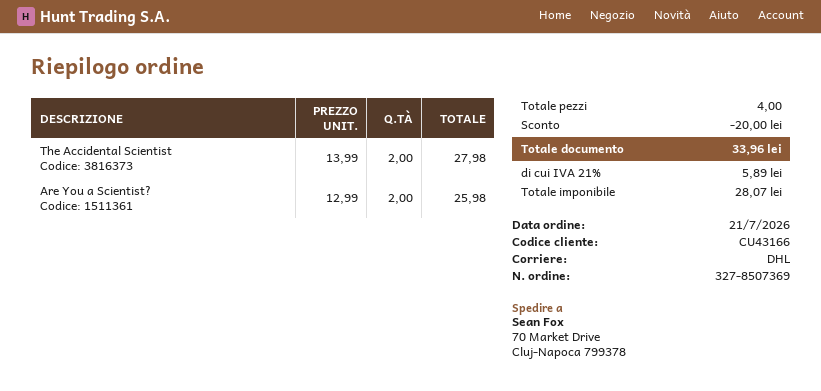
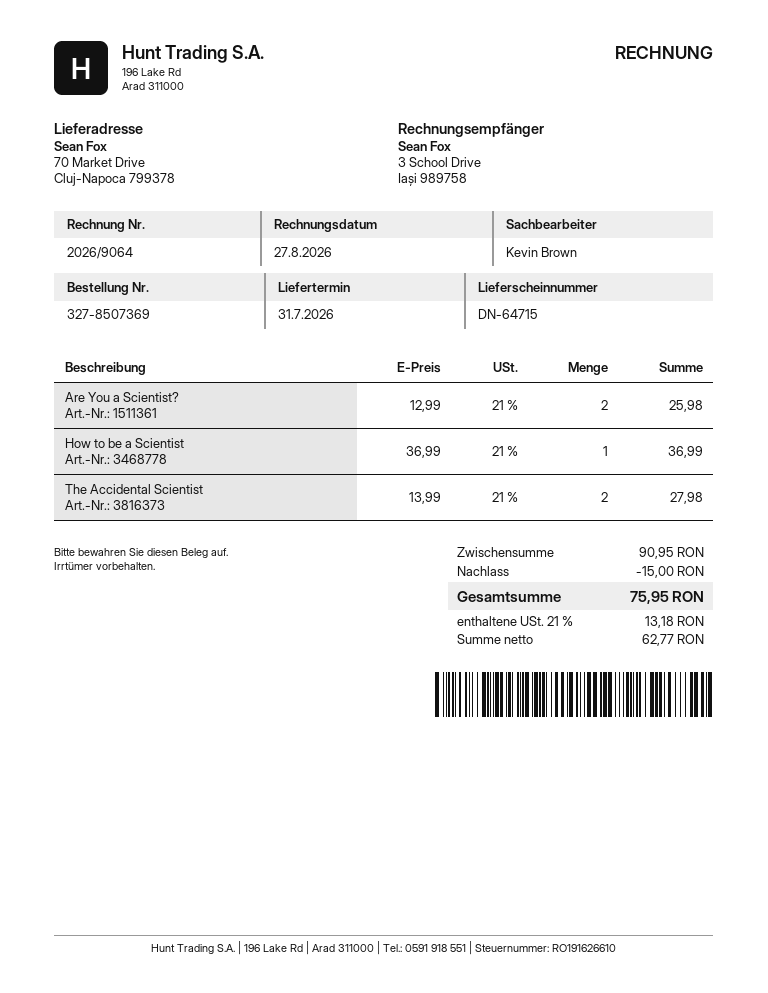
How to be a Scientist: none -> 1 x 36.99 = 36.99
discount: 20.00 -> 15.00
net: 28.07 -> 62.77
tax: 21% = 5.89 -> 21% = 13.18
total: 33.96 -> 75.95

